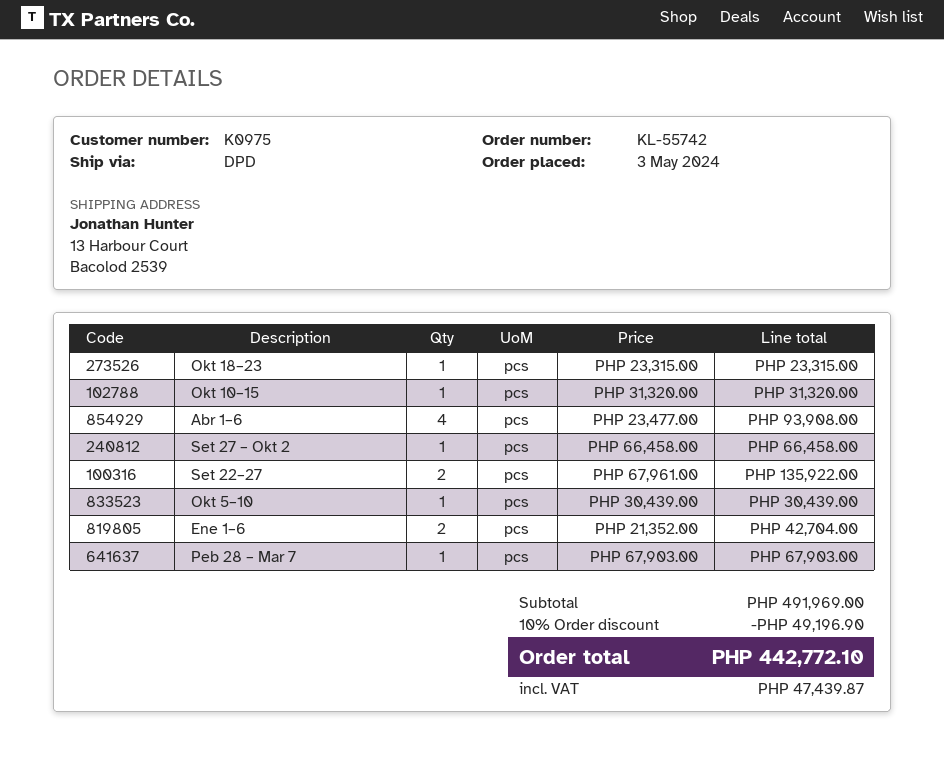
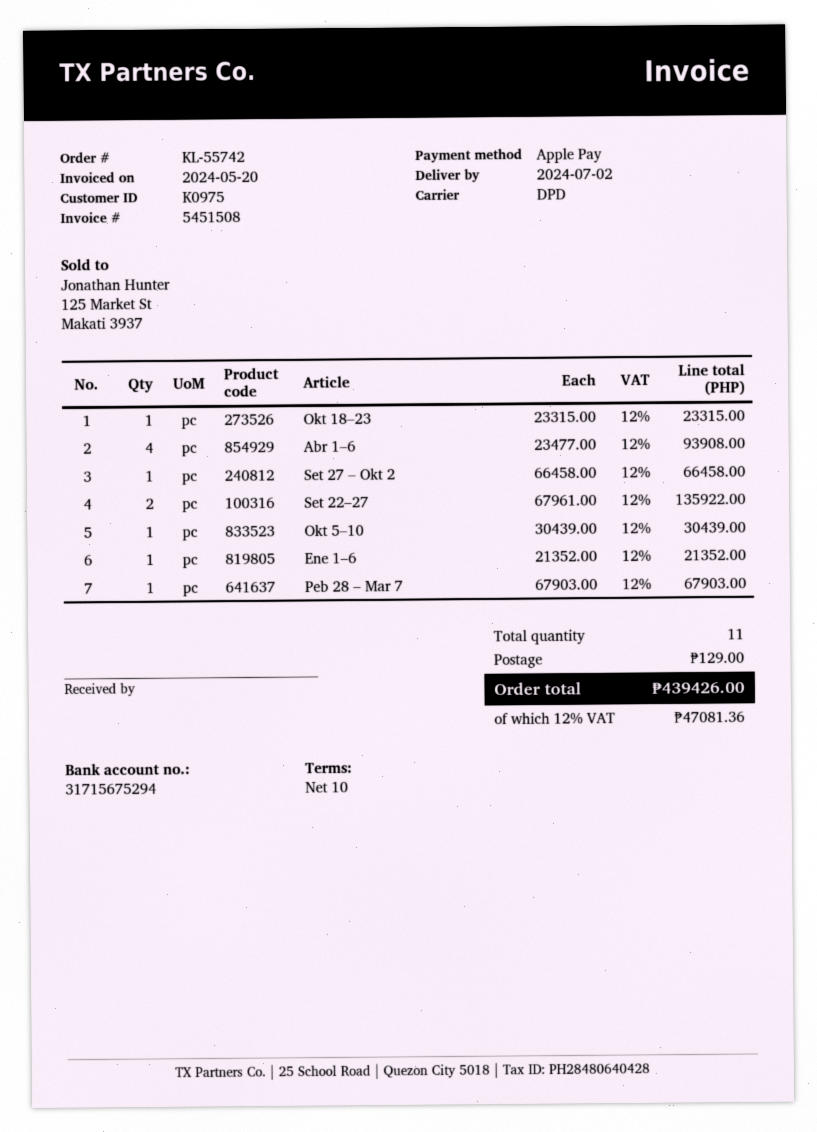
Okt 10–15: 1 x 31320.00 = 31320.00 -> none
Ene 1–6: 2 x 21352.00 = 42704.00 -> 1 x 21352.00 = 21352.00
discount: 10% = 49196.90 -> none
shipping: none -> 129.00
tax: 47439.87 -> 47081.36
total: 442772.10 -> 439426.00

